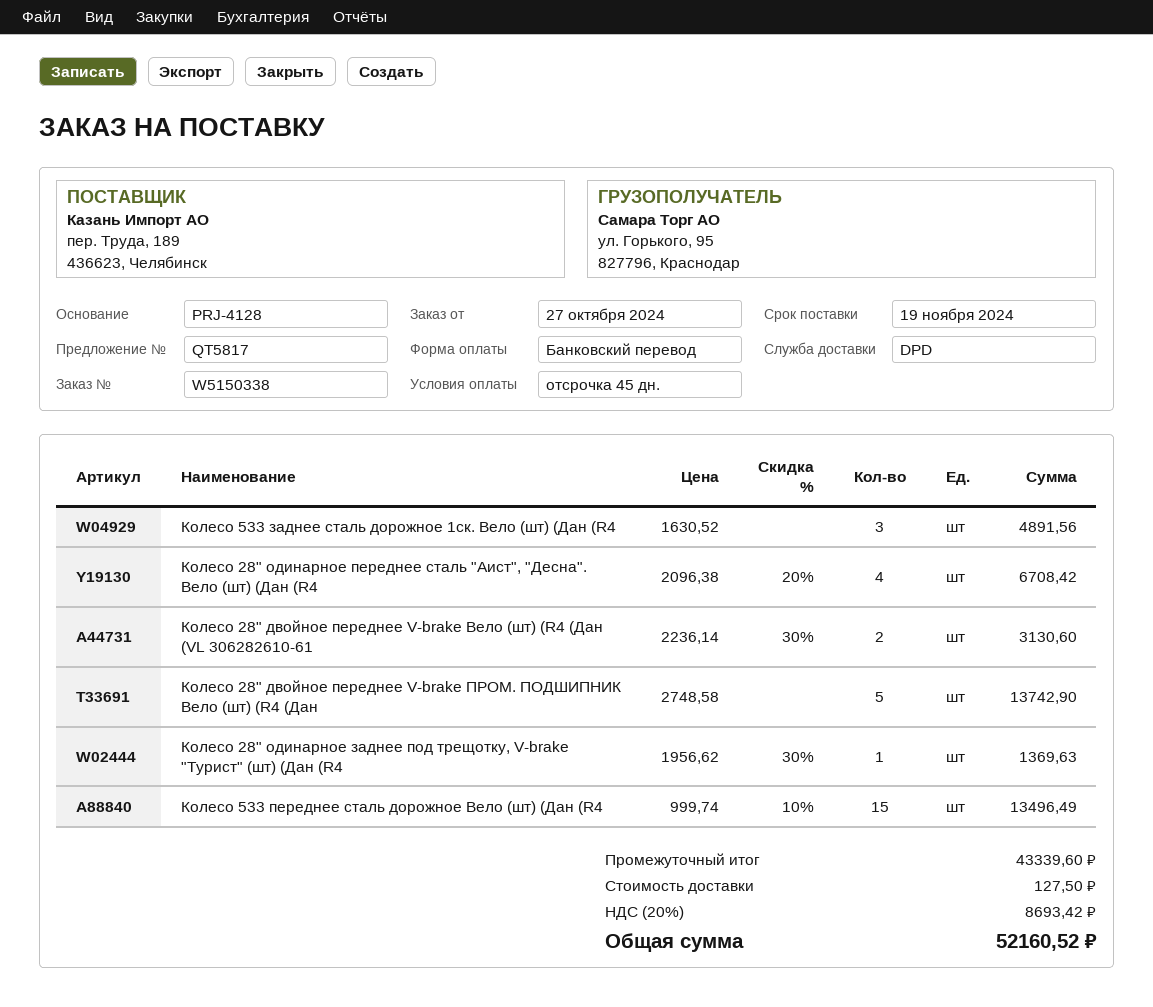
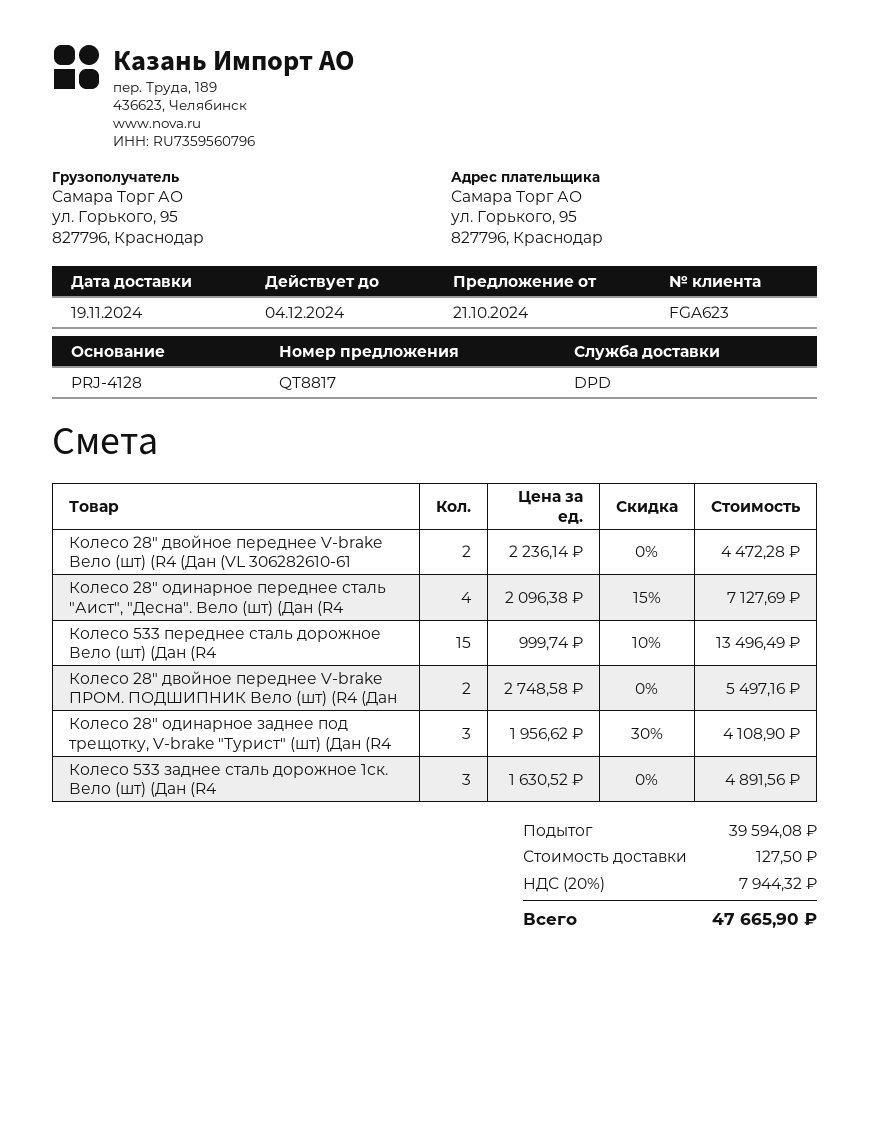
quote number: QT5817 -> QT8817
Колесо 28" одинарное переднее сталь "Аист", "Десна". Вело (шт) (Дан (R4: 4 x 2096.38 - 20% = 6708.42 -> 4 x 2096.38 - 15% = 7127.69
Колесо 28" двойное переднее V-brake Вело (шт) (R4 (Дан (VL 306282610-61: 2 x 2236.14 - 30% = 3130.60 -> 2 x 2236.14 = 4472.28
Колесо 28" двойное переднее V-brake ПРОМ. ПОДШИПНИК Вело (шт) (R4 (Дан: 5 x 2748.58 = 13742.90 -> 2 x 2748.58 = 5497.16
Колесо 28" одинарное заднее под трещотку, V-brake "Турист" (шт) (Дан (R4: 1 x 1956.62 - 30% = 1369.63 -> 3 x 1956.62 - 30% = 4108.90
subtotal: 43339.60 -> 39594.08
tax: 20% = 8693.42 -> 20% = 7944.32
total: 52160.52 -> 47665.90

